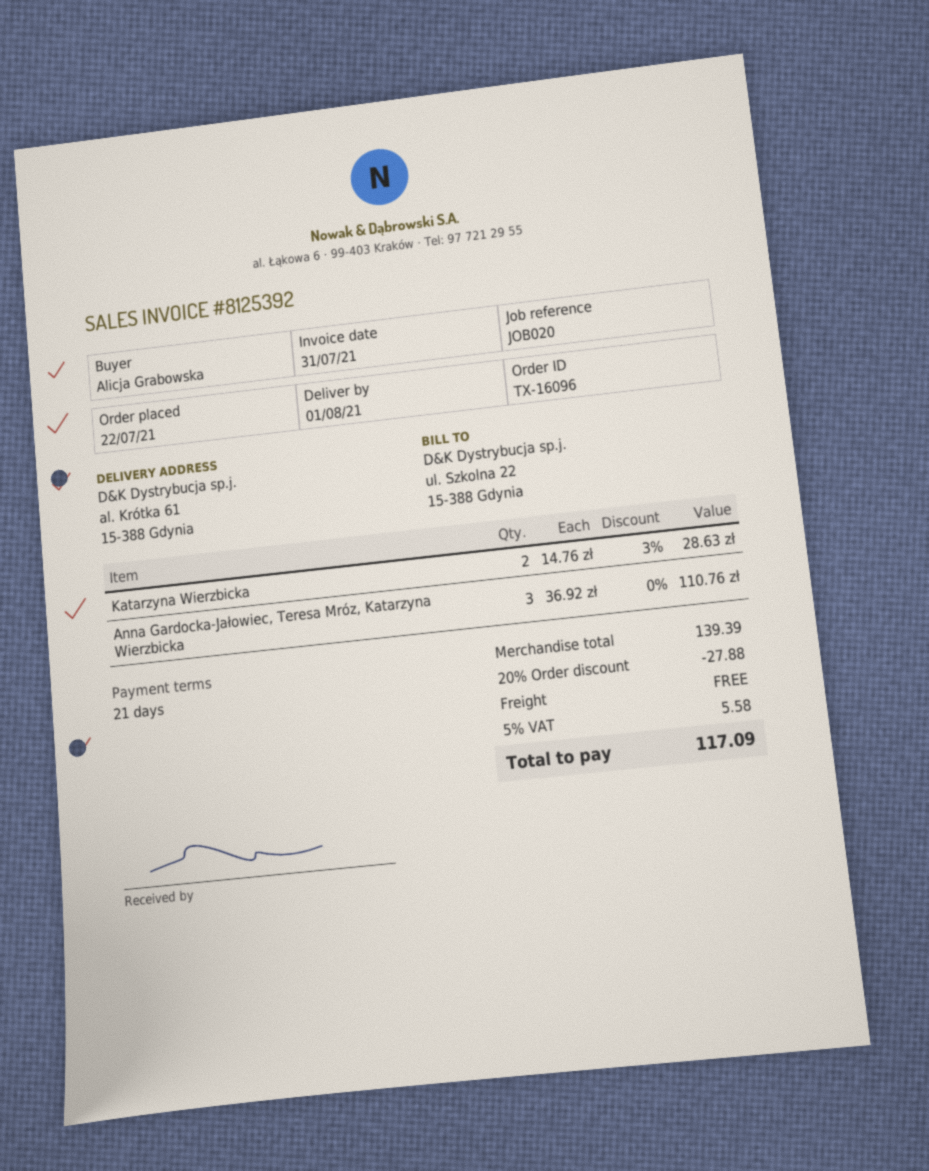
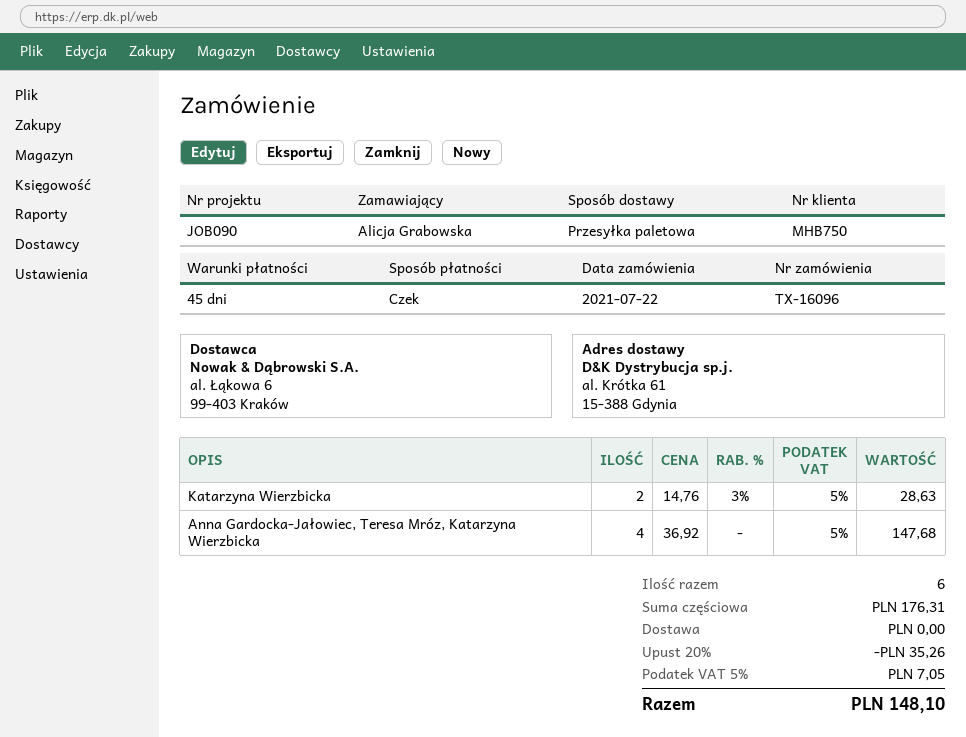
payment terms: 21 days -> 45 days
reference: JOB020 -> JOB090
Anna Gardocka-Jałowiec, Teresa Mróz, Katarzyna Wierzbicka: 3 x 36.92 = 110.76 -> 4 x 36.92 = 147.68
subtotal: 139.39 -> 176.31
discount: 20% = 27.88 -> 20% = 35.26
tax: 5% = 5.58 -> 5% = 7.05
total: 117.09 -> 148.10

